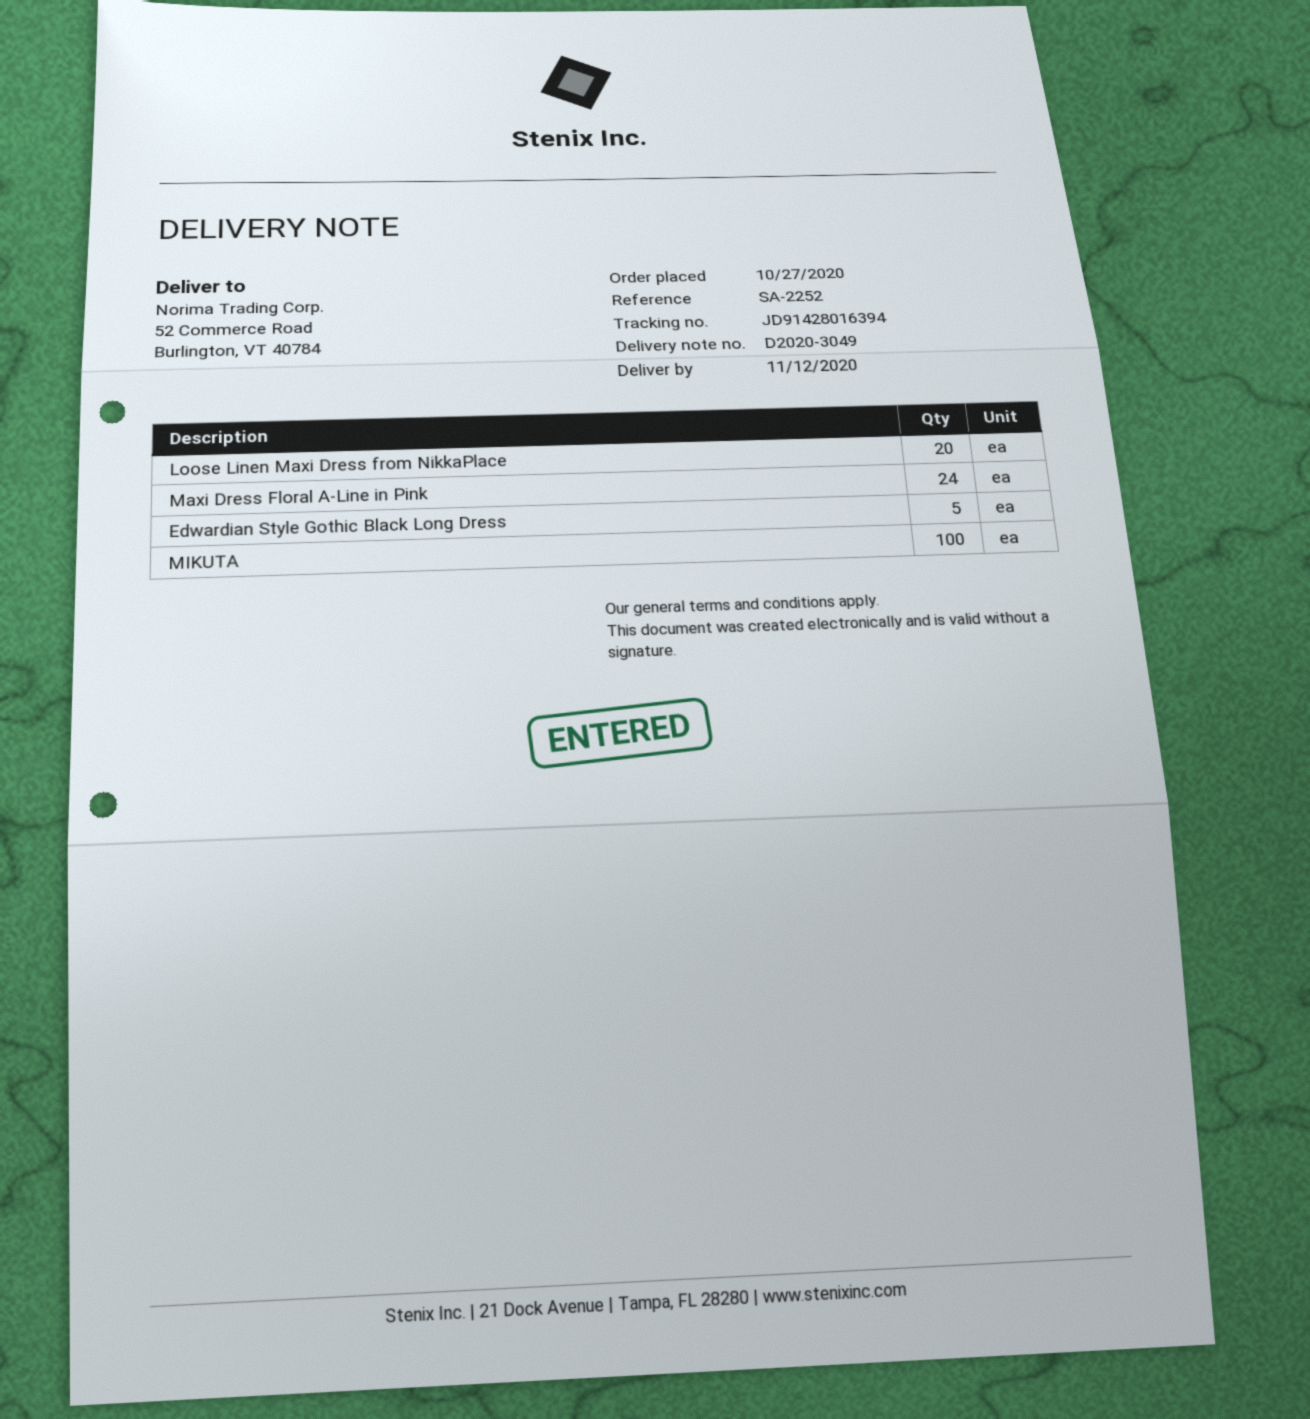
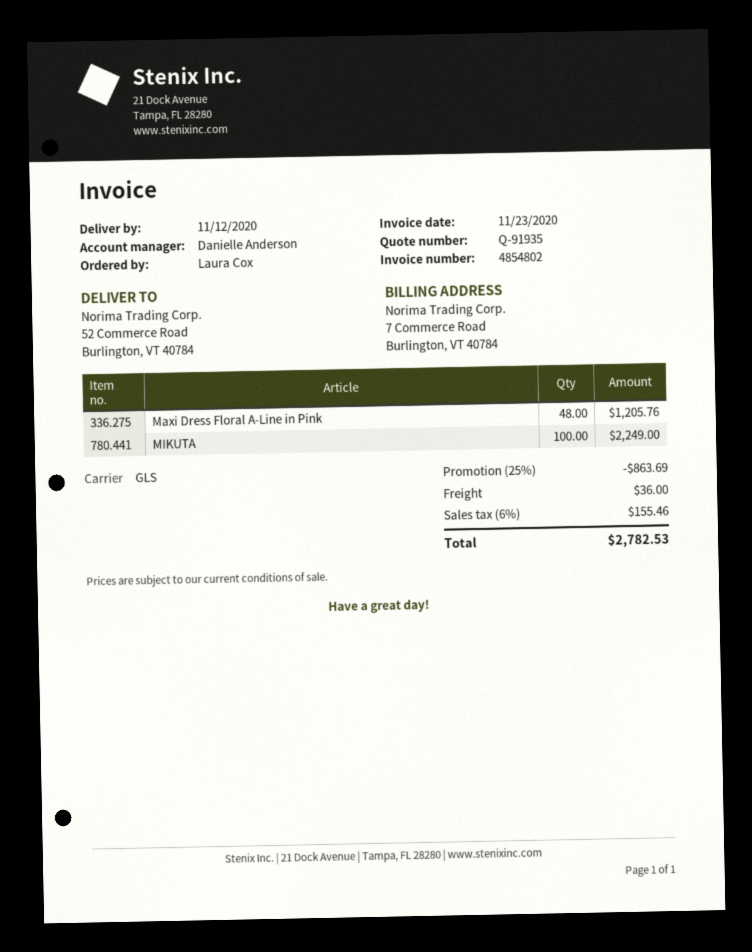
Loose Linen Maxi Dress from NikkaPlace: 20 -> none
Maxi Dress Floral A-Line in Pink: 24 -> 48
Edwardian Style Gothic Black Long Dress: 5 -> none

